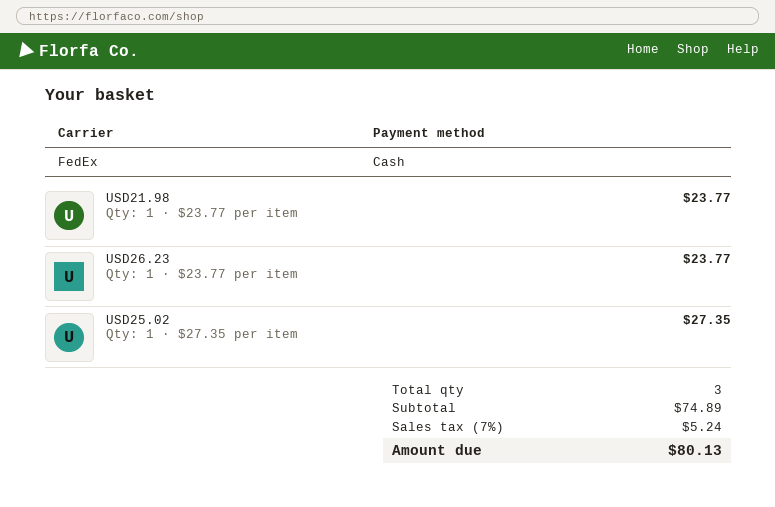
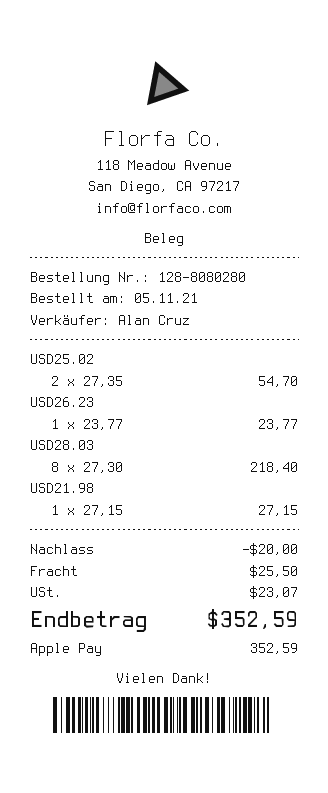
payment method: cash -> Apple Pay
USD21.98: 1 x 23.77 = 23.77 -> 1 x 27.15 = 27.15
USD25.02: 1 x 27.35 = 27.35 -> 2 x 27.35 = 54.70
USD28.03: none -> 8 x 27.30 = 218.40
discount: none -> 20.00
shipping: none -> 25.50
tax: 5.24 -> 23.07
total: 80.13 -> 352.59

